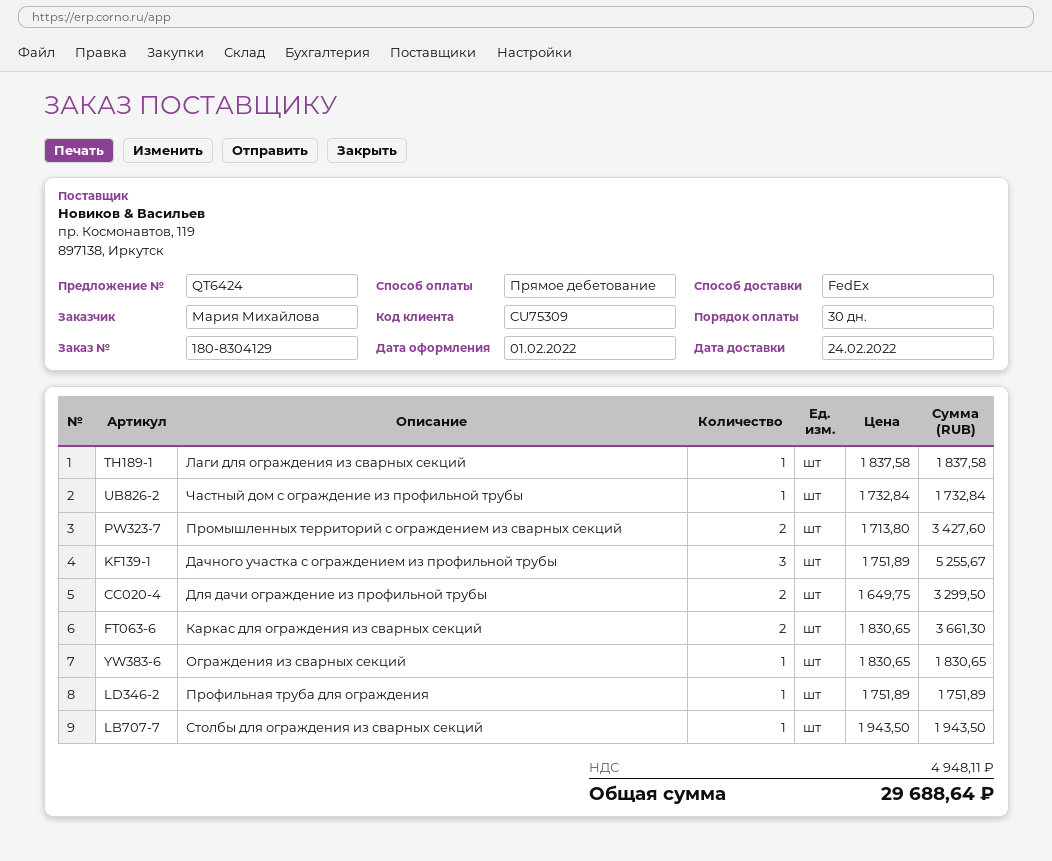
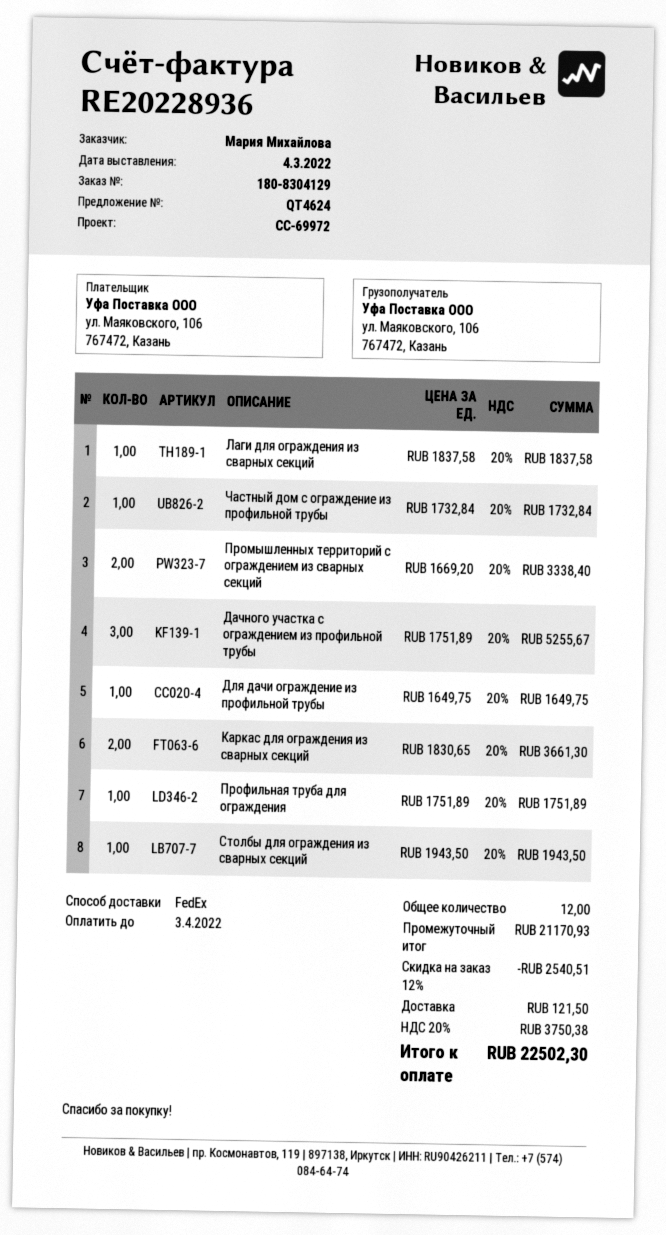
quote number: QT6424 -> QT4624
Промышленных территорий с ограждением из сварных секций: 2 x 1713.80 = 3427.60 -> 2 x 1669.20 = 3338.40
Для дачи ограждение из профильной трубы: 2 x 1649.75 = 3299.50 -> 1 x 1649.75 = 1649.75
Ограждения из сварных секций: 1 x 1830.65 = 1830.65 -> none
discount: none -> 12% = 2540.51
shipping: none -> 121.50
tax: 4948.11 -> 3750.38
total: 29688.64 -> 22502.30

